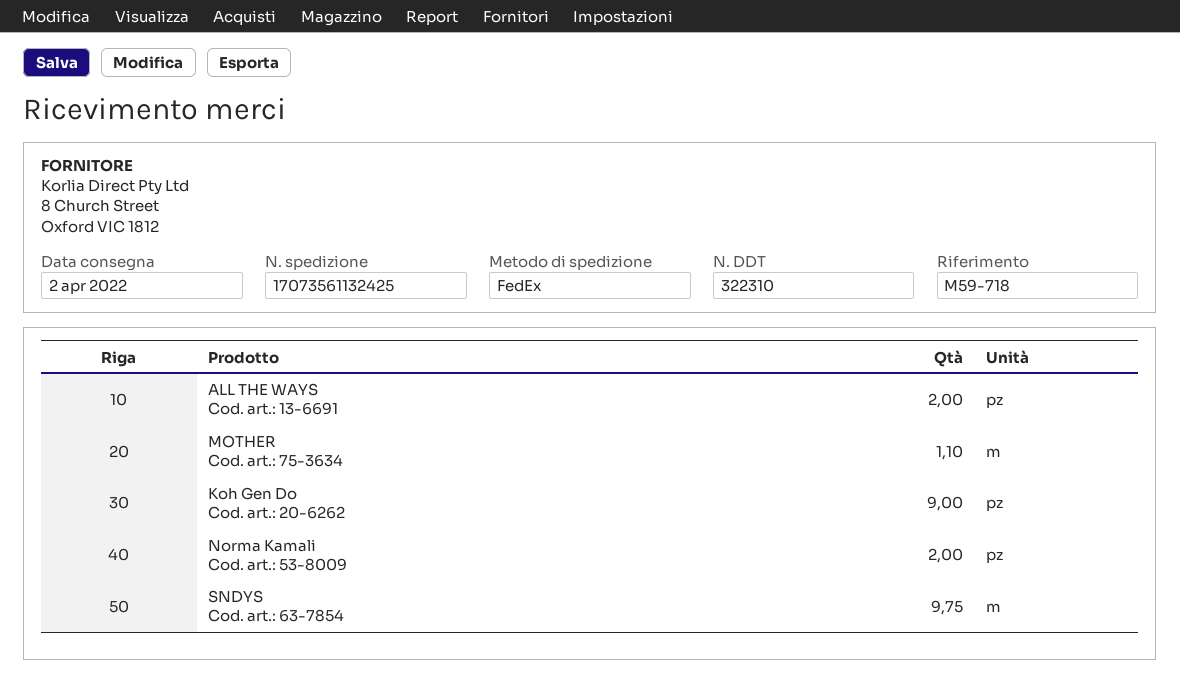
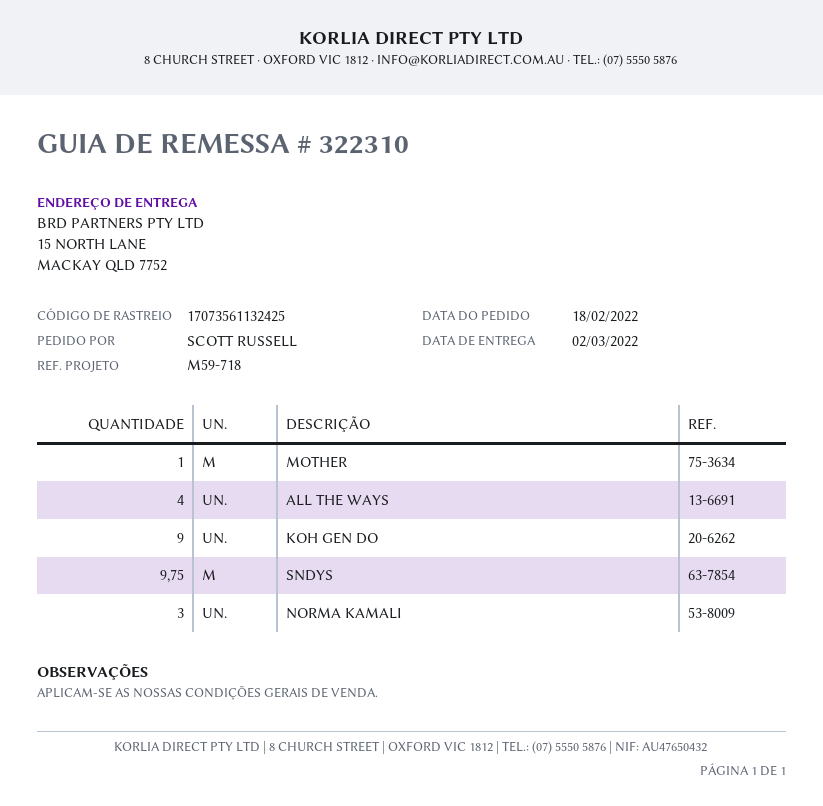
delivery date: 2022-04-02 -> 2022-03-02
ALL THE WAYS: 2 -> 4
MOTHER: 1.1 -> 1
Norma Kamali: 2 -> 3

